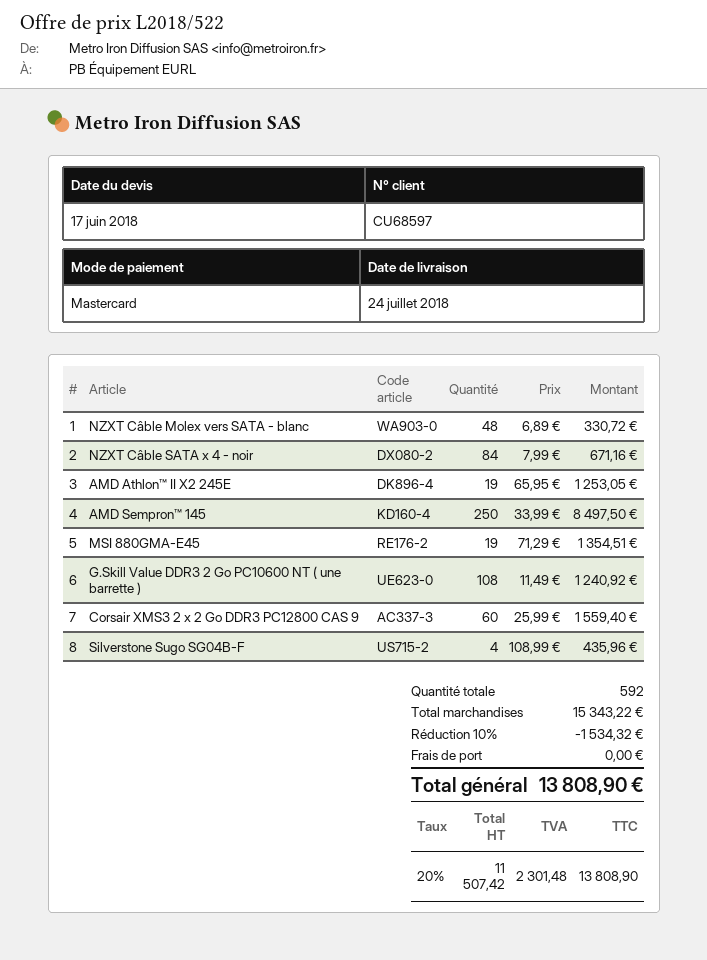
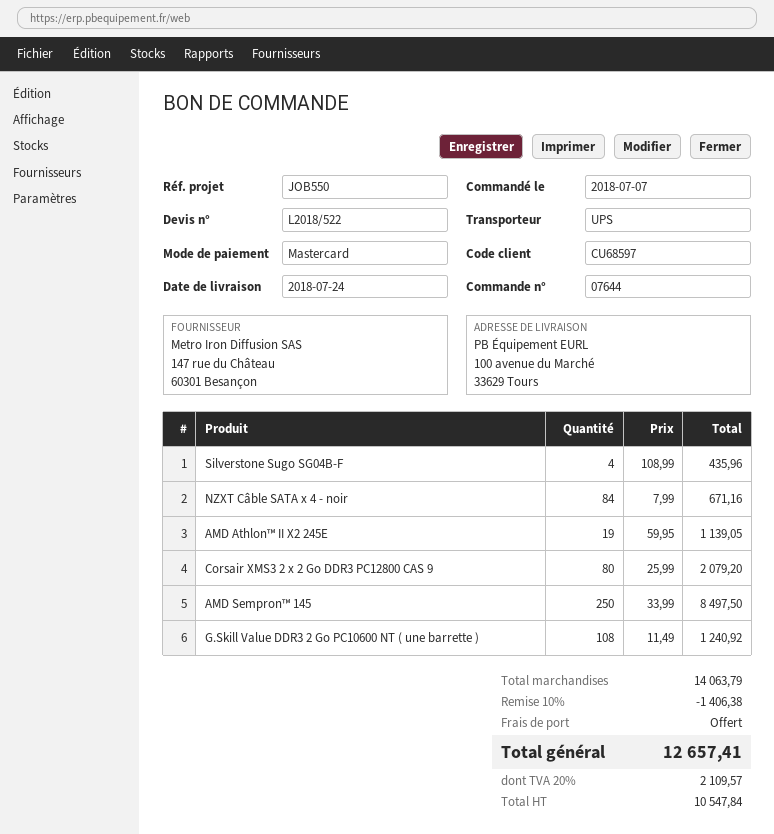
NZXT Câble Molex vers SATA - blanc: 48 x 6.89 = 330.72 -> none
AMD Athlon™ II X2 245E: 19 x 65.95 = 1253.05 -> 19 x 59.95 = 1139.05
MSI 880GMA-E45: 19 x 71.29 = 1354.51 -> none
Corsair XMS3 2 x 2 Go DDR3 PC12800 CAS 9: 60 x 25.99 = 1559.40 -> 80 x 25.99 = 2079.20
subtotal: 15343.22 -> 14063.79
discount: 10% = 1534.32 -> 10% = 1406.38
net: 11507.42 -> 10547.84
tax: 20% = 2301.48 -> 20% = 2109.57
total: 13808.90 -> 12657.41

